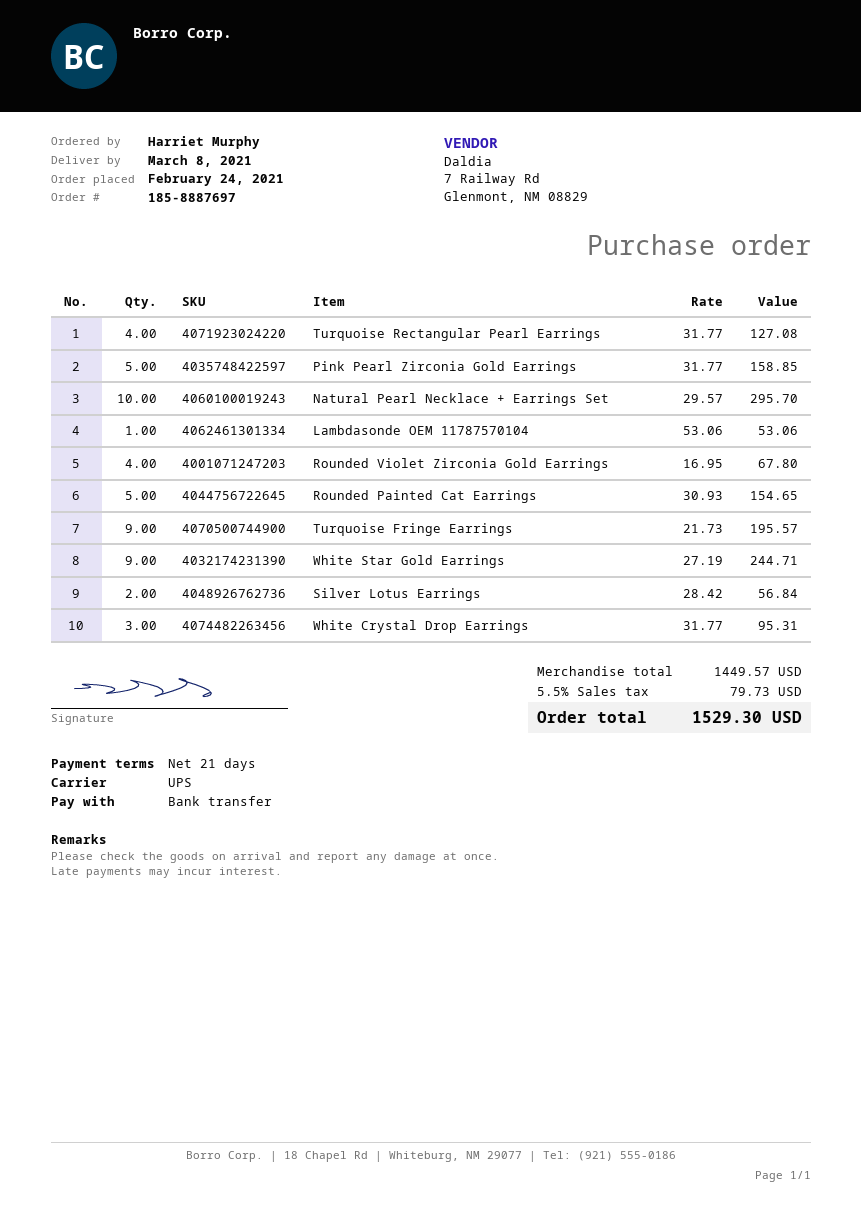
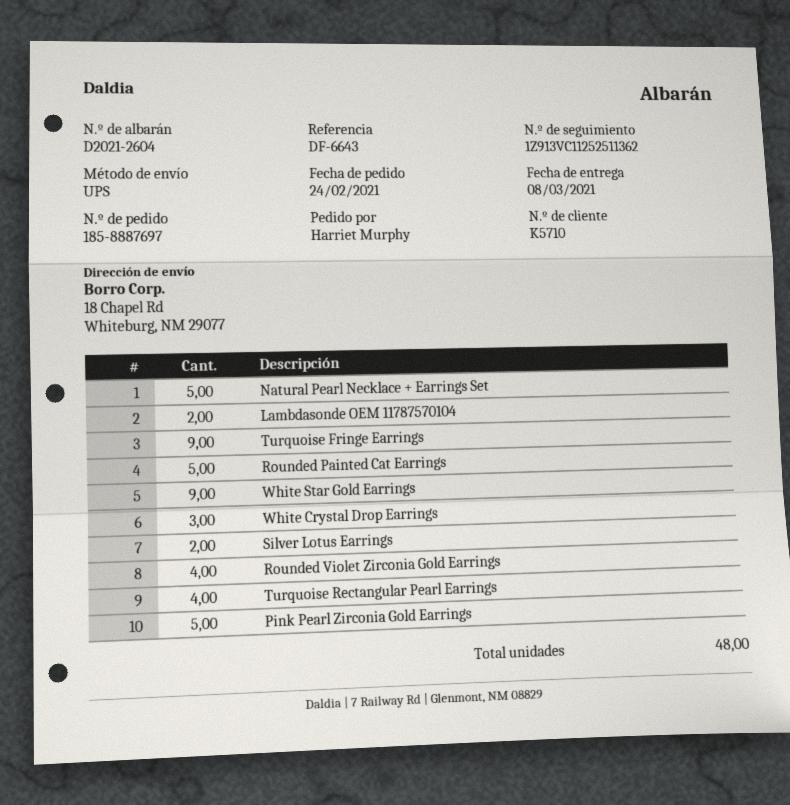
Natural Pearl Necklace + Earrings Set: 10 -> 5
Lambdasonde OEM 11787570104: 1 -> 2

